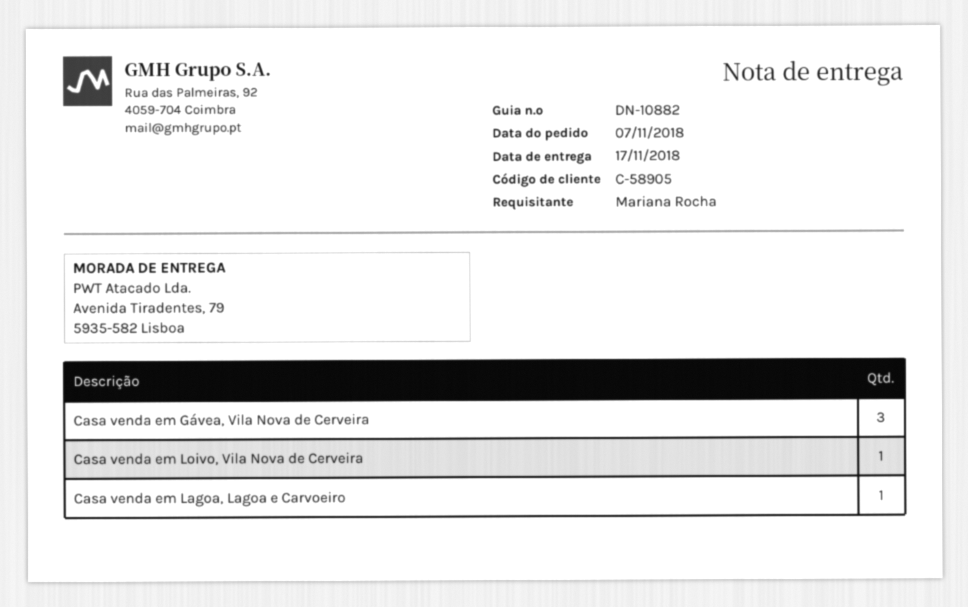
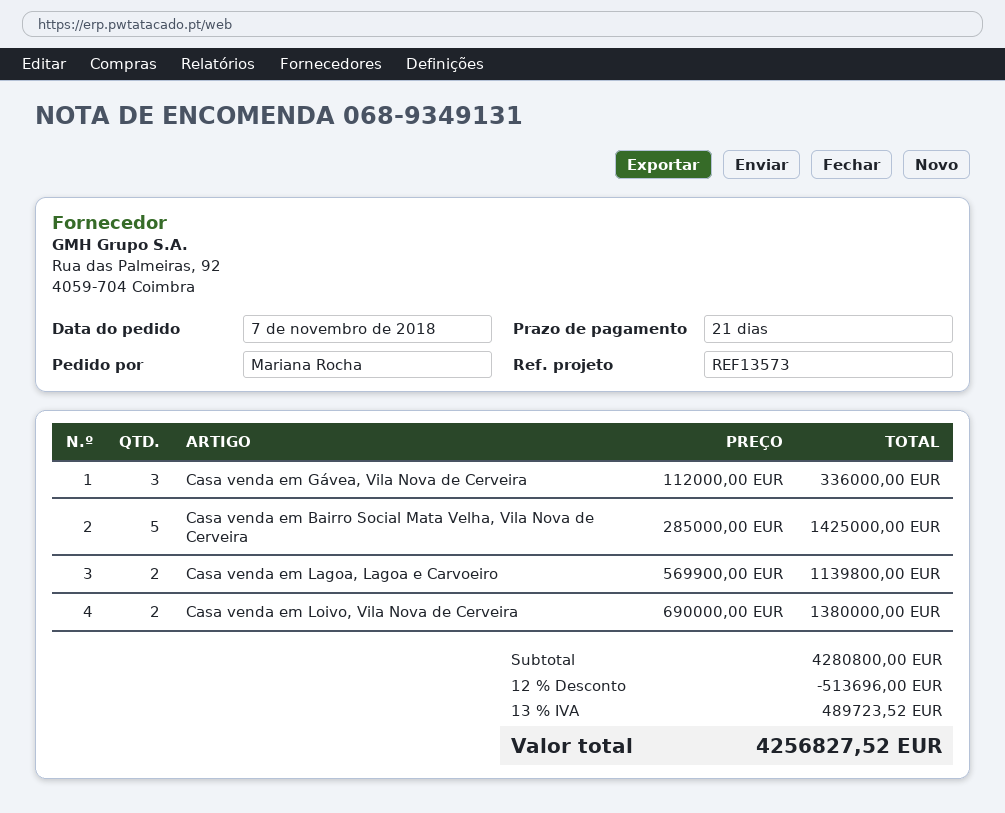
Casa venda em Loivo, Vila Nova de Cerveira: 1 -> 2
Casa venda em Lagoa, Lagoa e Carvoeiro: 1 -> 2
Casa venda em Bairro Social Mata Velha, Vila Nova de Cerveira: none -> 5

